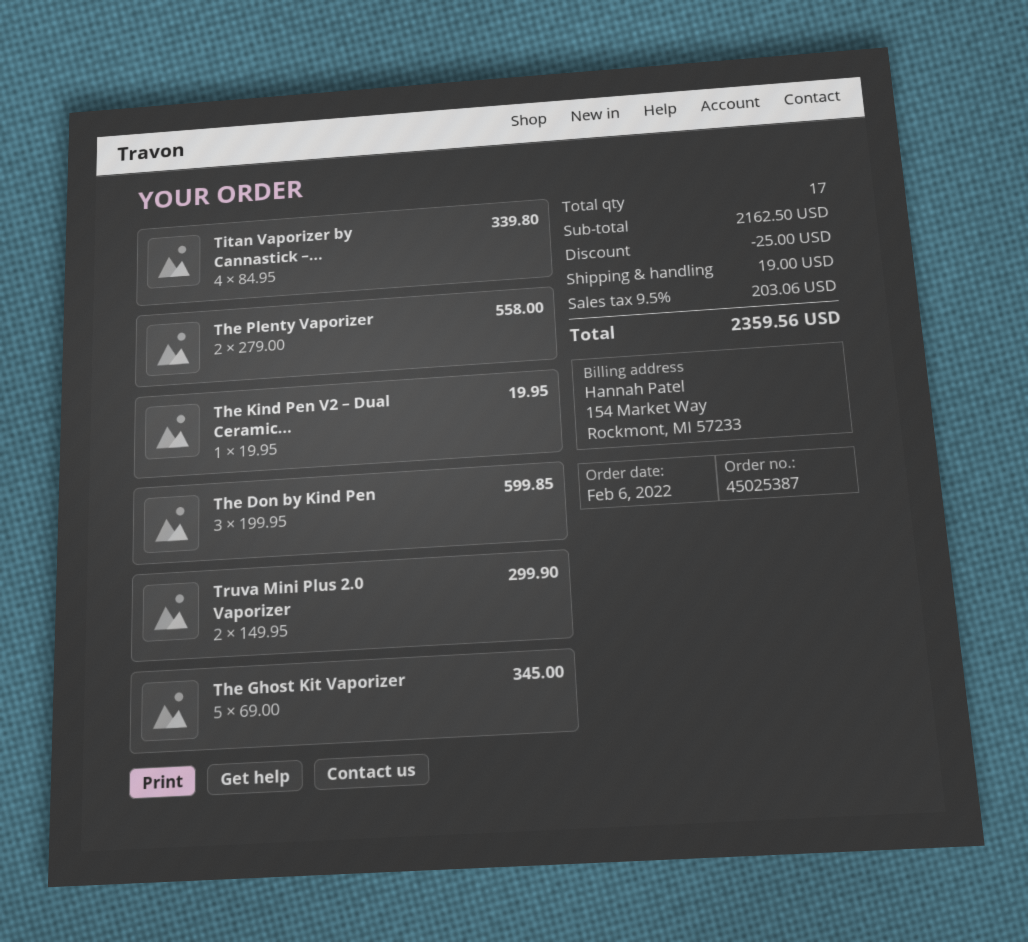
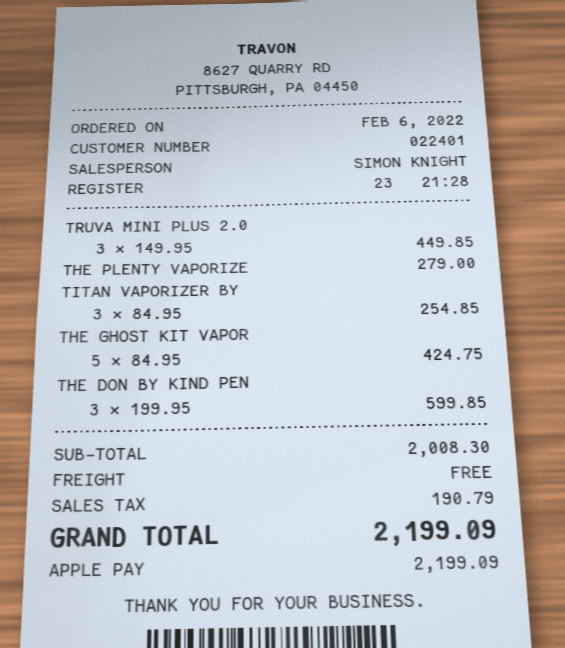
Titan Vaporizer by Cannastick –...: 4 x 84.95 = 339.80 -> 3 x 84.95 = 254.85
The Plenty Vaporizer: 2 x 279.00 = 558.00 -> 1 x 279.00 = 279.00
The Kind Pen V2 – Dual Ceramic...: 1 x 19.95 = 19.95 -> none
Truva Mini Plus 2.0 Vaporizer: 2 x 149.95 = 299.90 -> 3 x 149.95 = 449.85
The Ghost Kit Vaporizer: 5 x 69.00 = 345.00 -> 5 x 84.95 = 424.75
subtotal: 2162.50 -> 2008.30
discount: 25.00 -> none
shipping: 19.00 -> 0.00
tax: 203.06 -> 190.79
total: 2359.56 -> 2199.09

